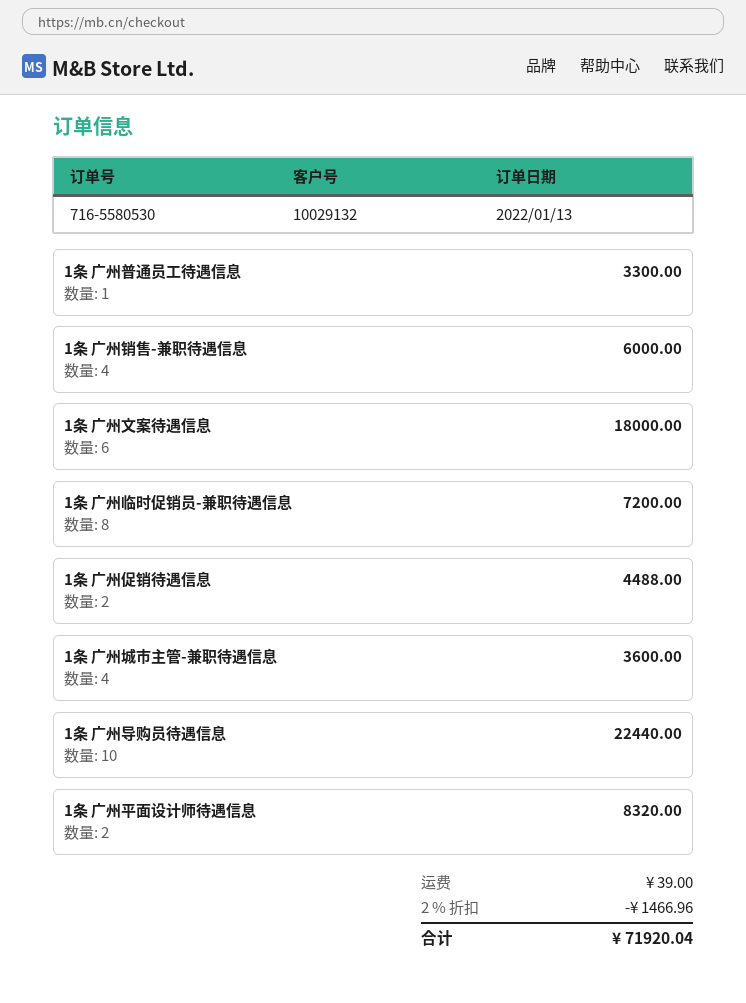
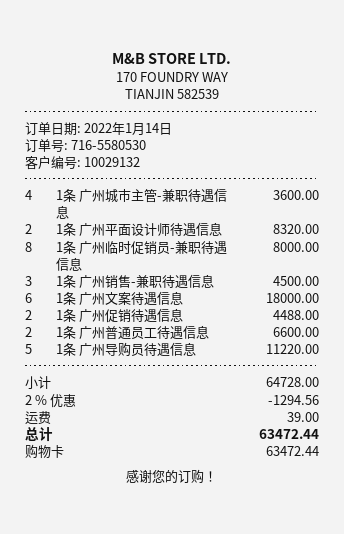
order date: 2022-01-13 -> 2022-01-14
1条 广州普通员工待遇信息: 1 for 3300.00 -> 2 for 6600.00
1条 广州销售-兼职待遇信息: 4 for 6000.00 -> 3 for 4500.00
1条 广州临时促销员-兼职待遇信息: 8 for 7200.00 -> 8 for 8000.00
1条 广州导购员待遇信息: 10 for 22440.00 -> 5 for 11220.00
discount: 2% = 1466.96 -> 2% = 1294.56
total: 71920.04 -> 63472.44

